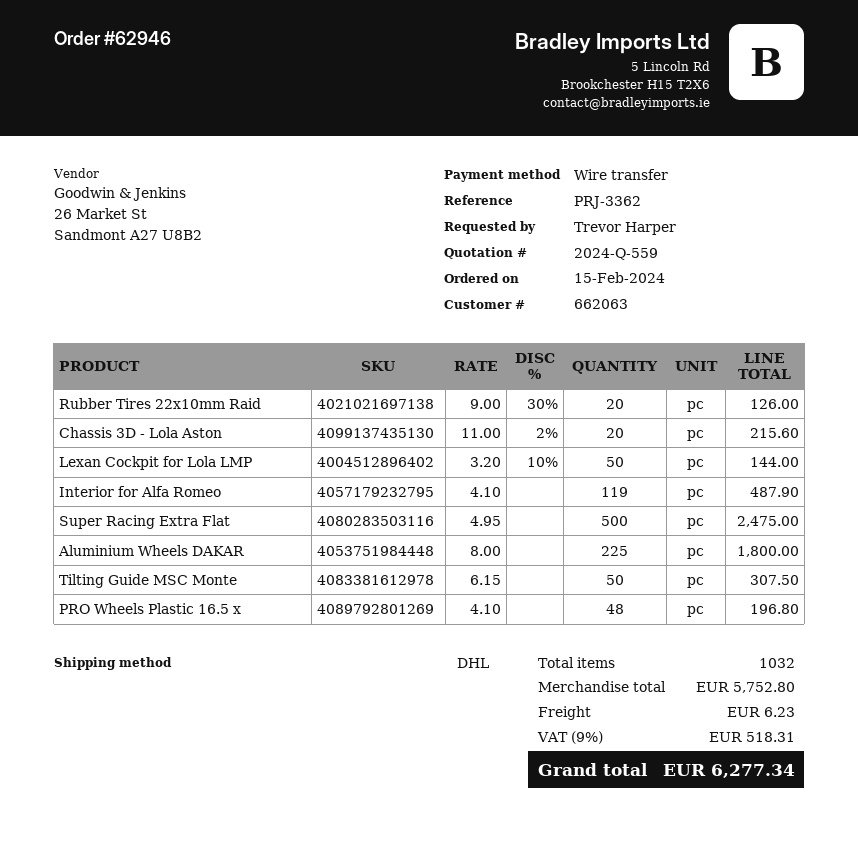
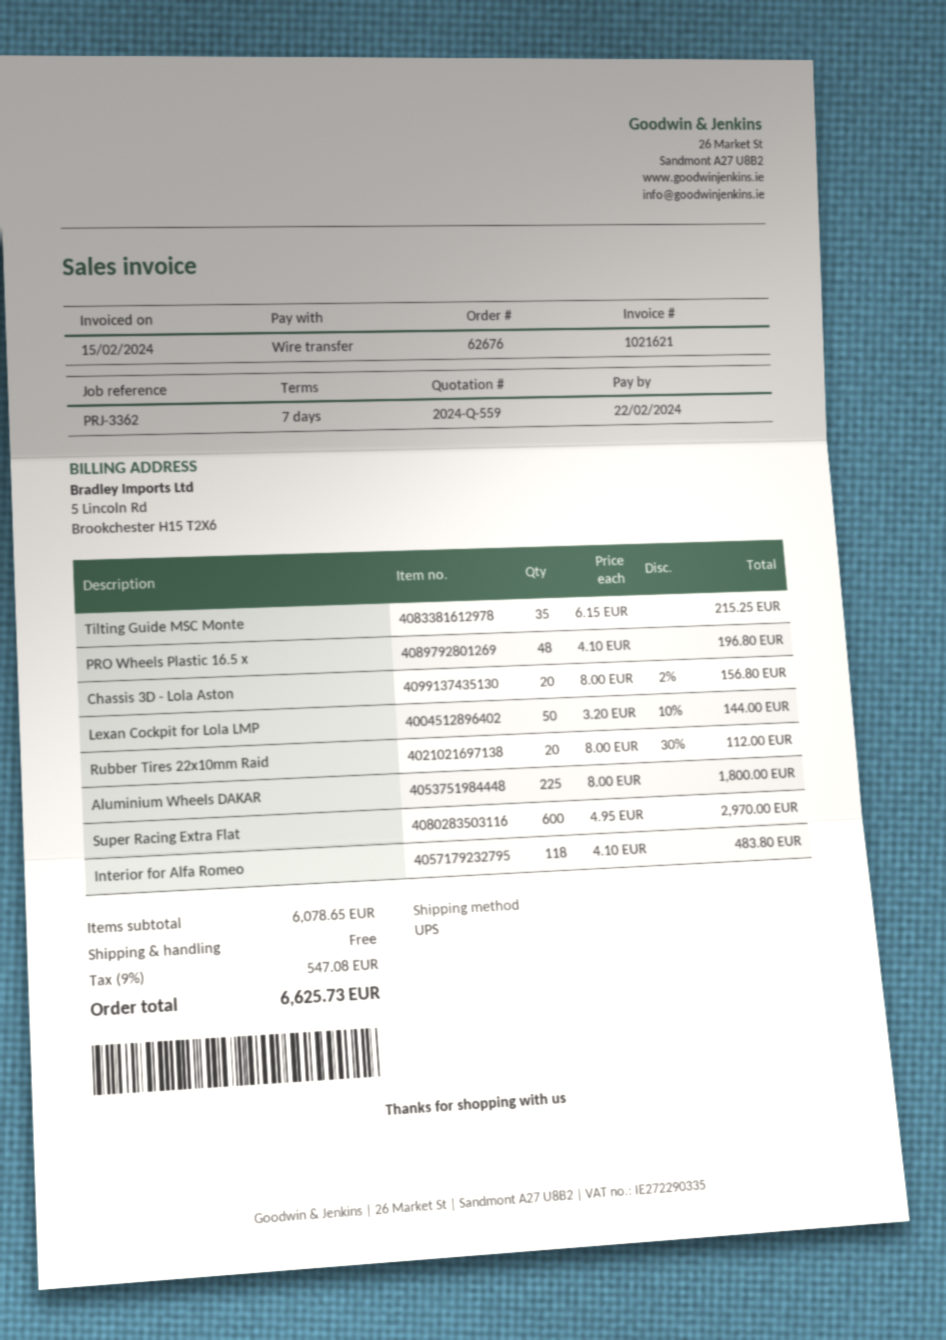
order number: 62946 -> 62676
shipping method: DHL -> UPS
Rubber Tires 22x10mm Raid: 20 x 9.00 - 30% = 126.00 -> 20 x 8.00 - 30% = 112.00
Chassis 3D - Lola Aston: 20 x 11.00 - 2% = 215.60 -> 20 x 8.00 - 2% = 156.80
Interior for Alfa Romeo: 119 x 4.10 = 487.90 -> 118 x 4.10 = 483.80
Super Racing Extra Flat: 500 x 4.95 = 2475.00 -> 600 x 4.95 = 2970.00
Tilting Guide MSC Monte: 50 x 6.15 = 307.50 -> 35 x 6.15 = 215.25
subtotal: 5752.80 -> 6078.65
shipping: 6.23 -> 0.00
tax: 9% = 518.31 -> 9% = 547.08
total: 6277.34 -> 6625.73

